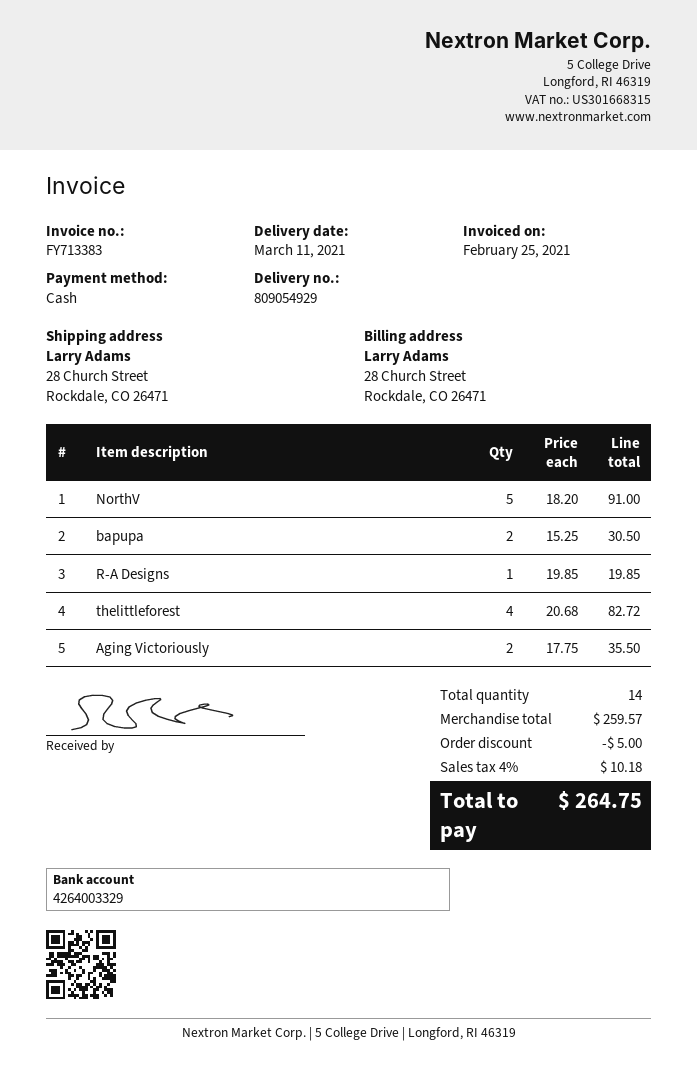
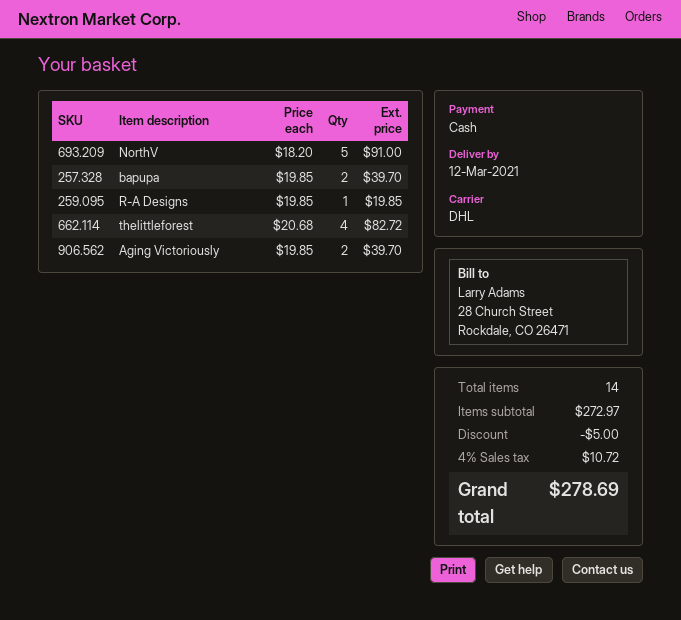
delivery date: 2021-03-11 -> 2021-03-12
bapupa: 2 x 15.25 = 30.50 -> 2 x 19.85 = 39.70
Aging Victoriously: 2 x 17.75 = 35.50 -> 2 x 19.85 = 39.70
subtotal: 259.57 -> 272.97
tax: 4% = 10.18 -> 4% = 10.72
total: 264.75 -> 278.69

